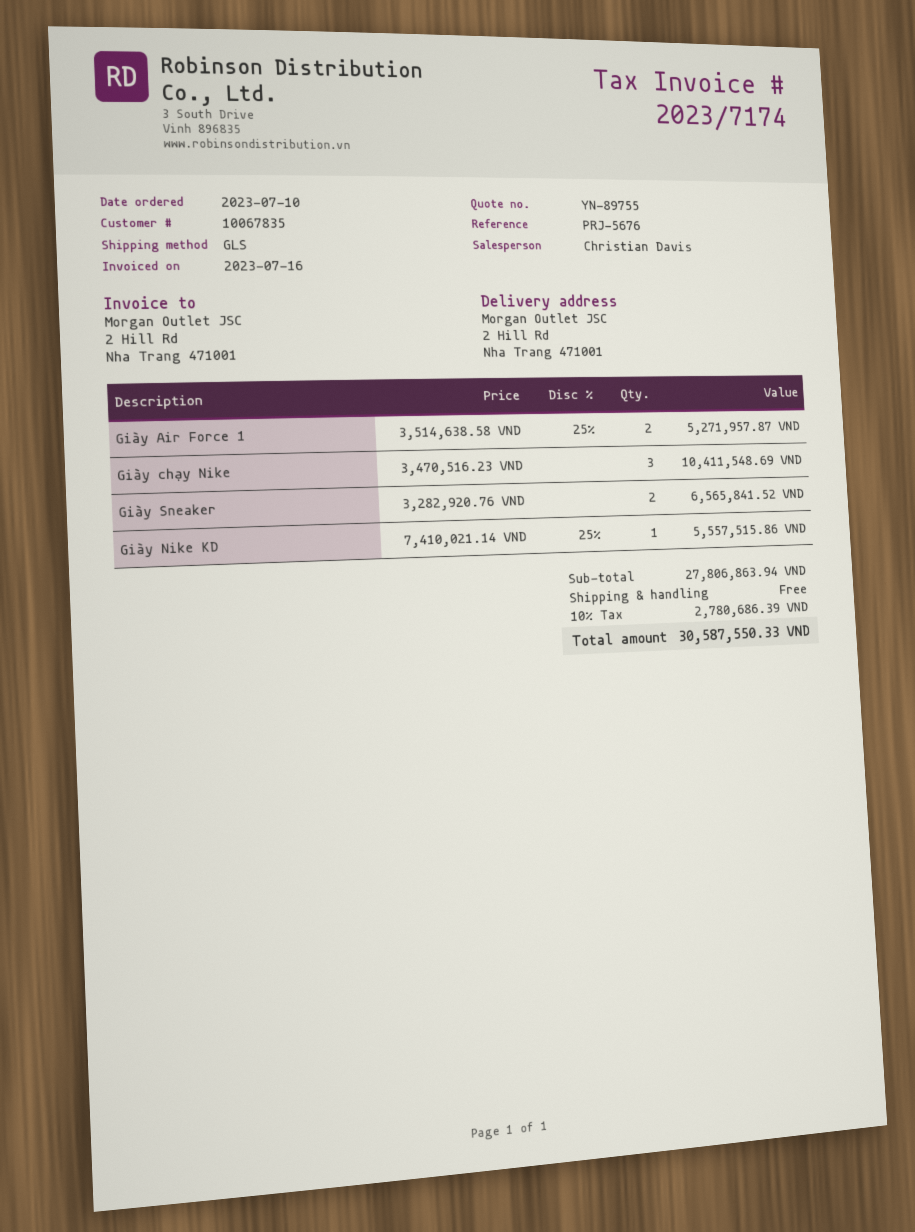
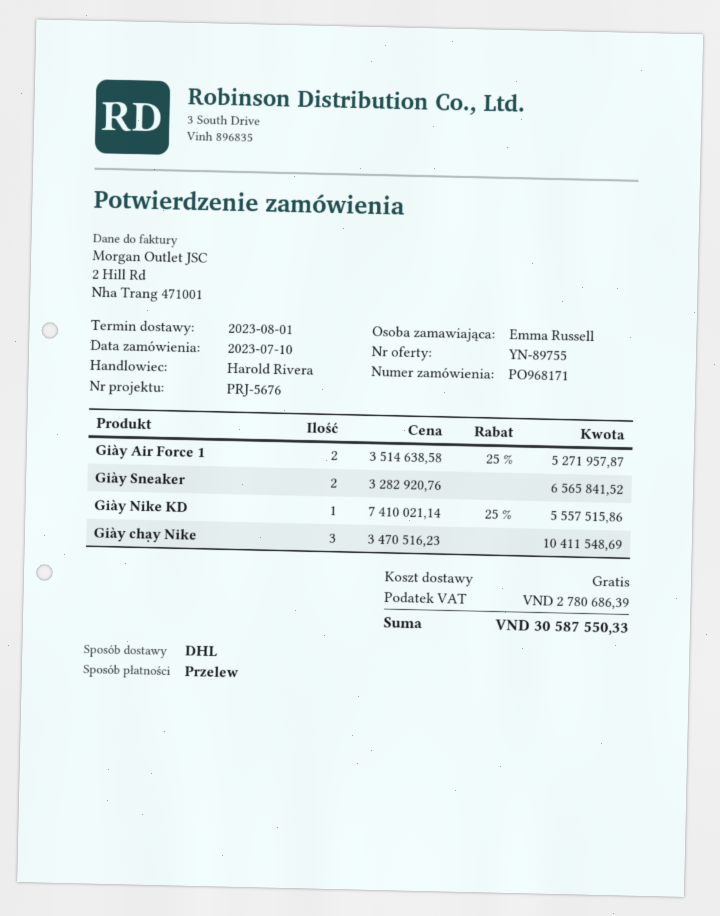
sales rep: Christian Davis -> Harold Rivera
shipping method: GLS -> DHL

